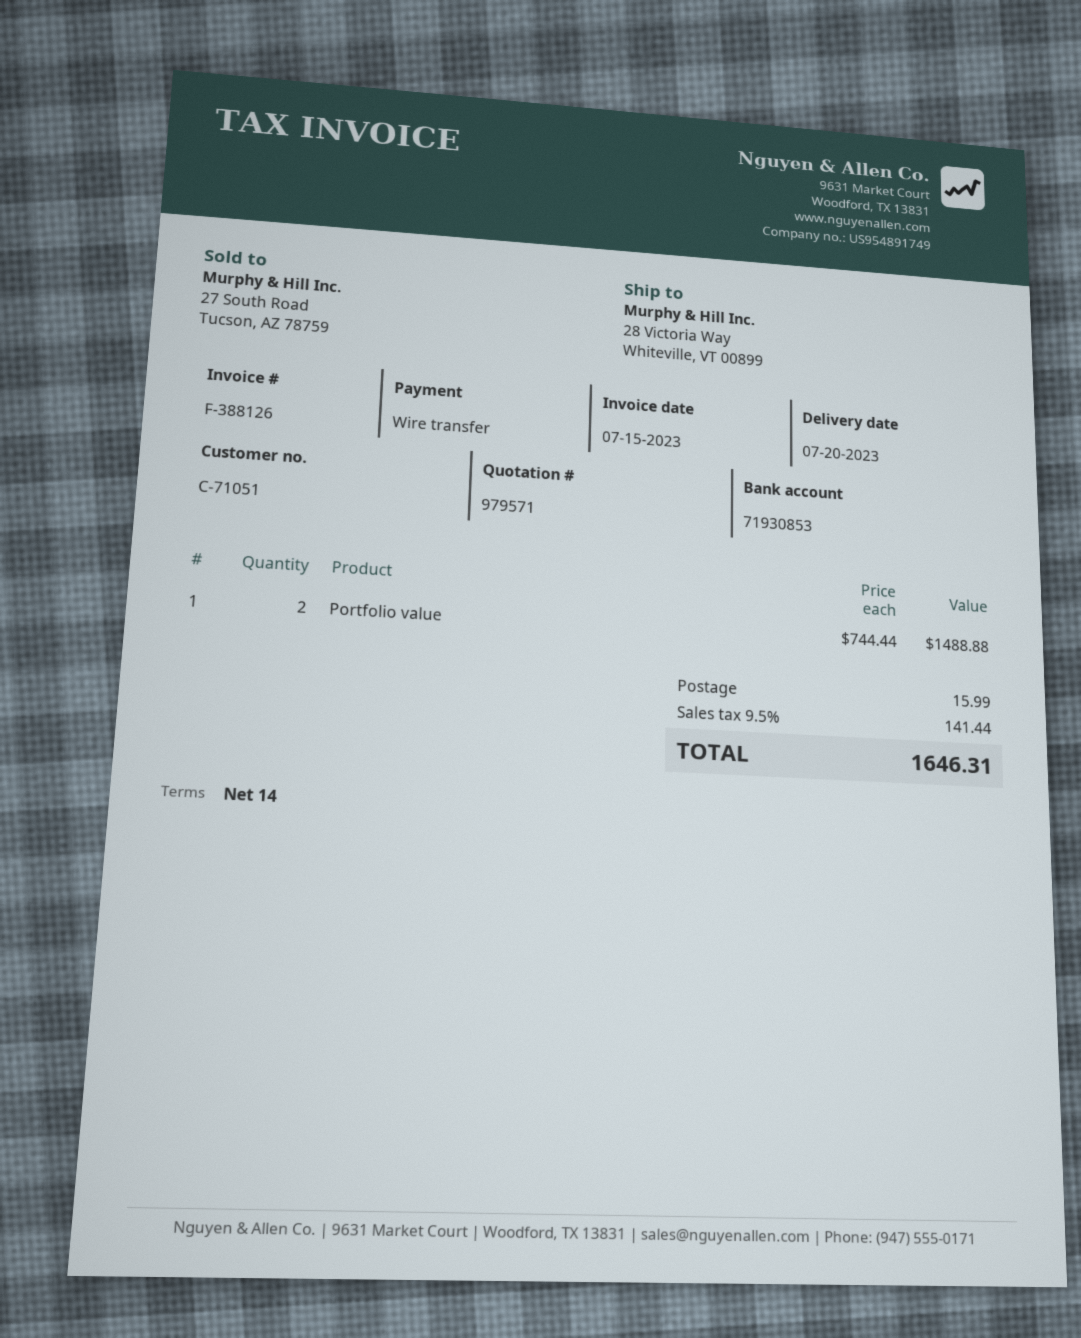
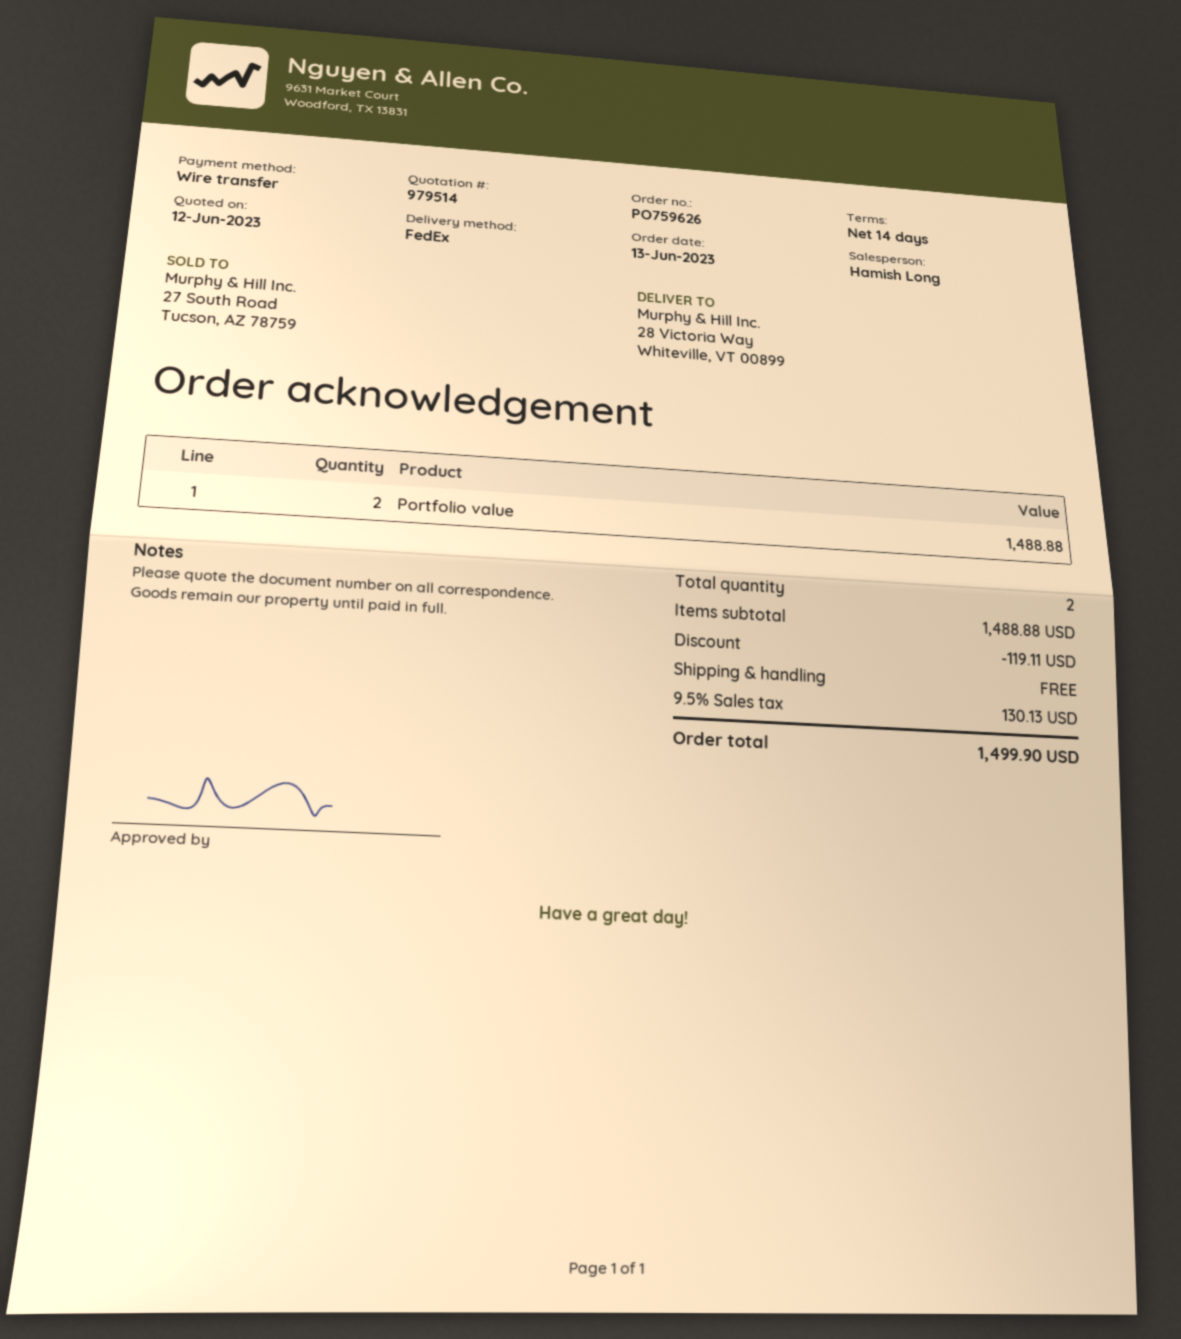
quote number: 979571 -> 979514
discount: none -> 119.11
shipping: 15.99 -> 0.00
tax: 9.5% = 141.44 -> 9.5% = 130.13
total: 1646.31 -> 1499.90

